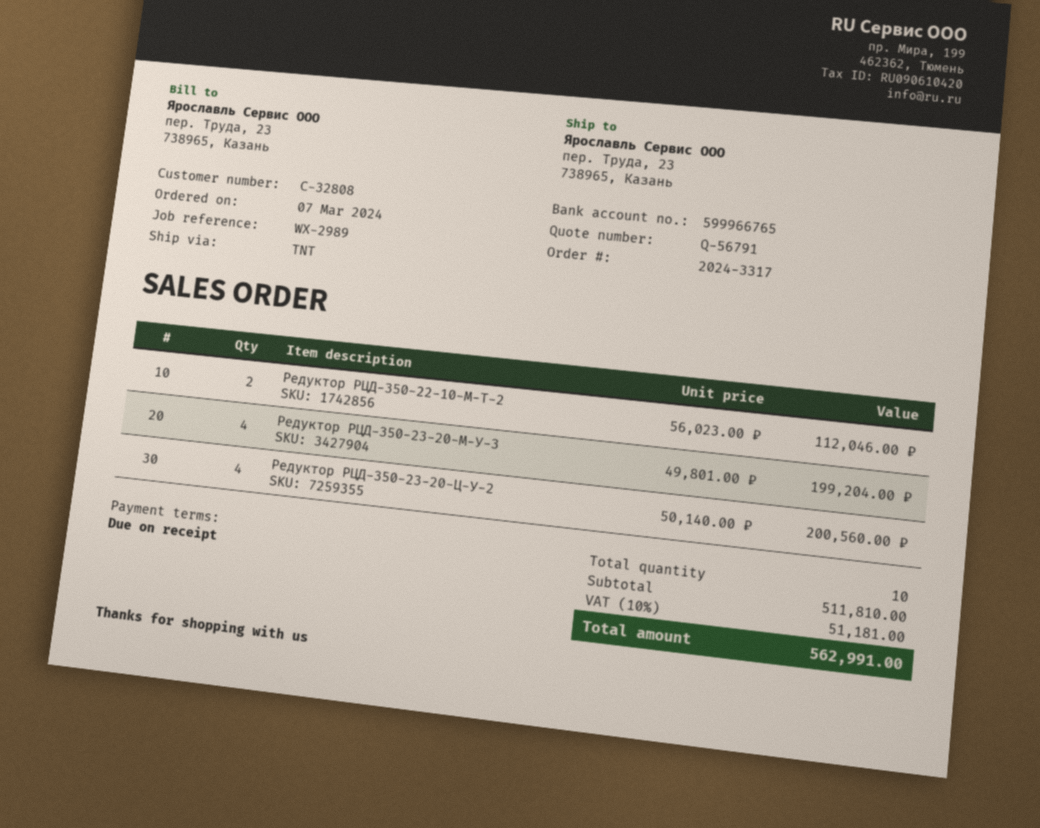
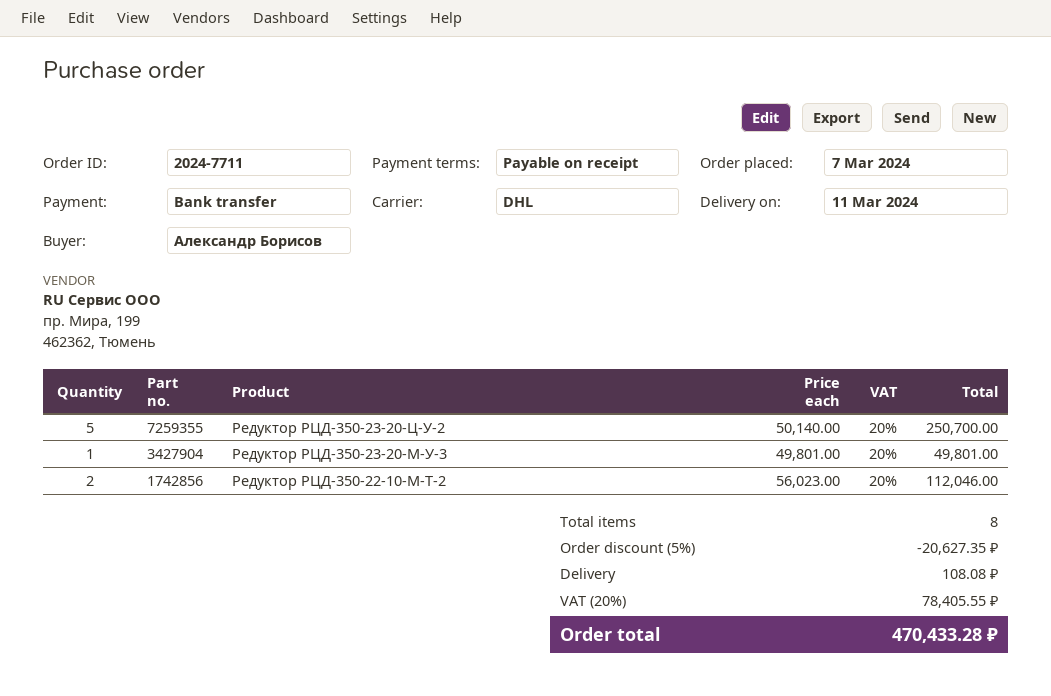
order number: 2024-3317 -> 2024-7711
shipping method: TNT -> DHL
Редуктор РЦД-350-23-20-М-У-3: 4 x 49801.00 = 199204.00 -> 1 x 49801.00 = 49801.00
Редуктор РЦД-350-23-20-Ц-У-2: 4 x 50140.00 = 200560.00 -> 5 x 50140.00 = 250700.00
total quantity: 10 -> 8
discount: none -> 5% = 20627.35
shipping: none -> 108.08
tax: 10% = 51181.00 -> 20% = 78405.55
total: 562991.00 -> 470433.28

